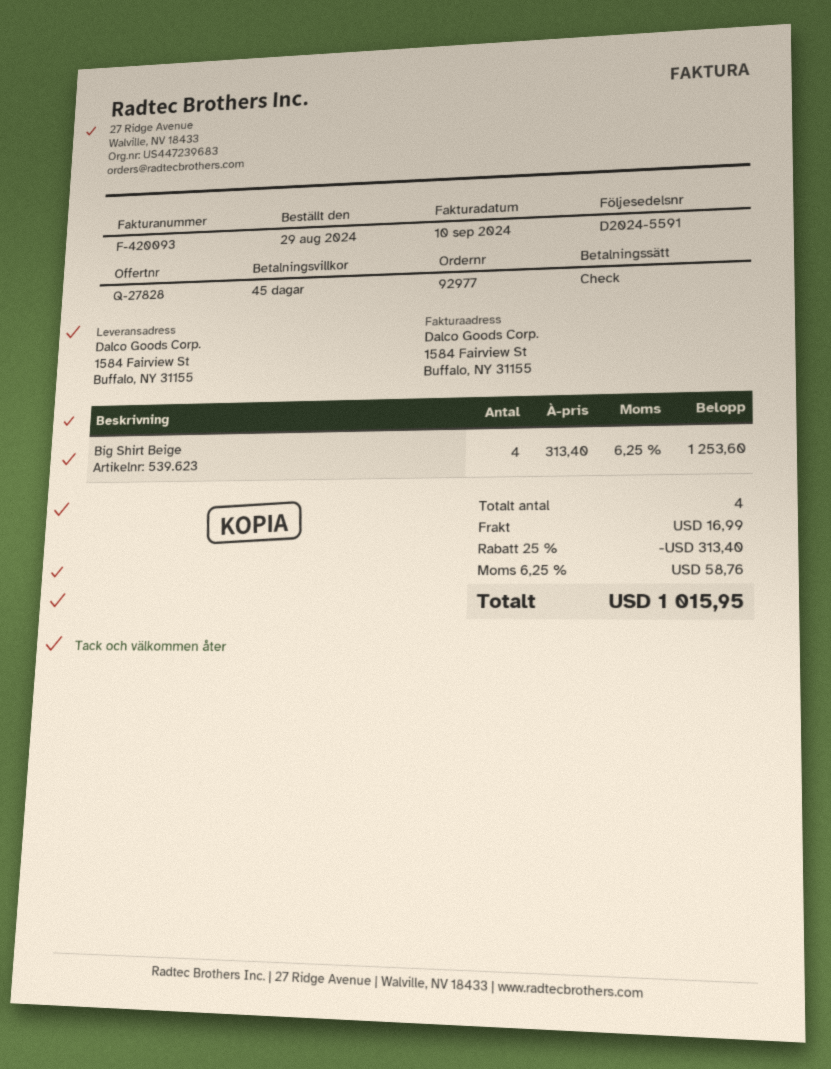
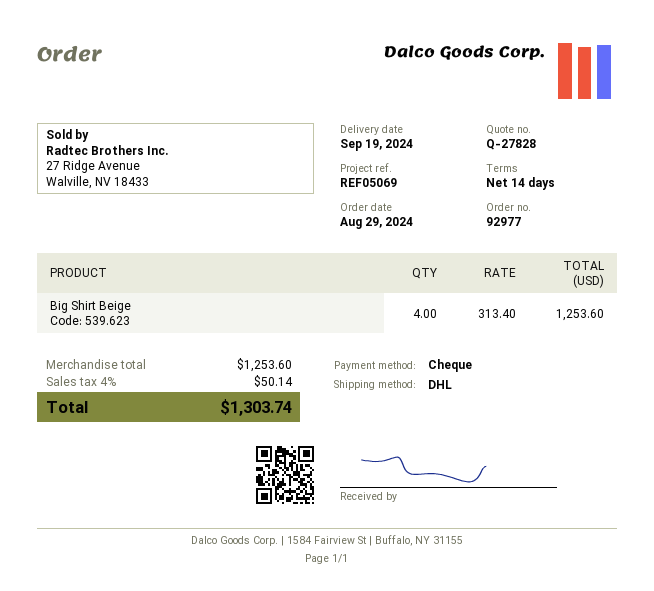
payment terms: 45 days -> 14 days
discount: 25% = 313.40 -> none
shipping: 16.99 -> none
tax: 6.25% = 58.76 -> 4% = 50.14
total: 1015.95 -> 1303.74

